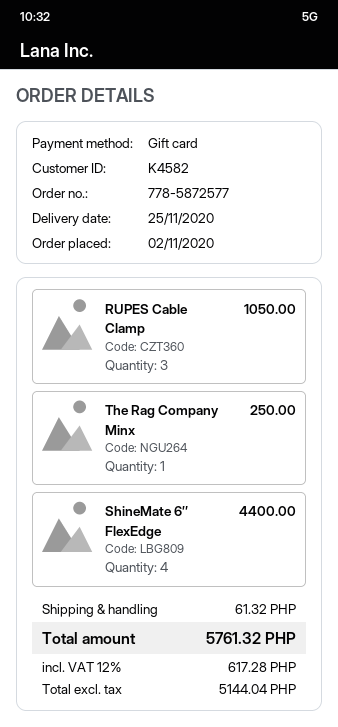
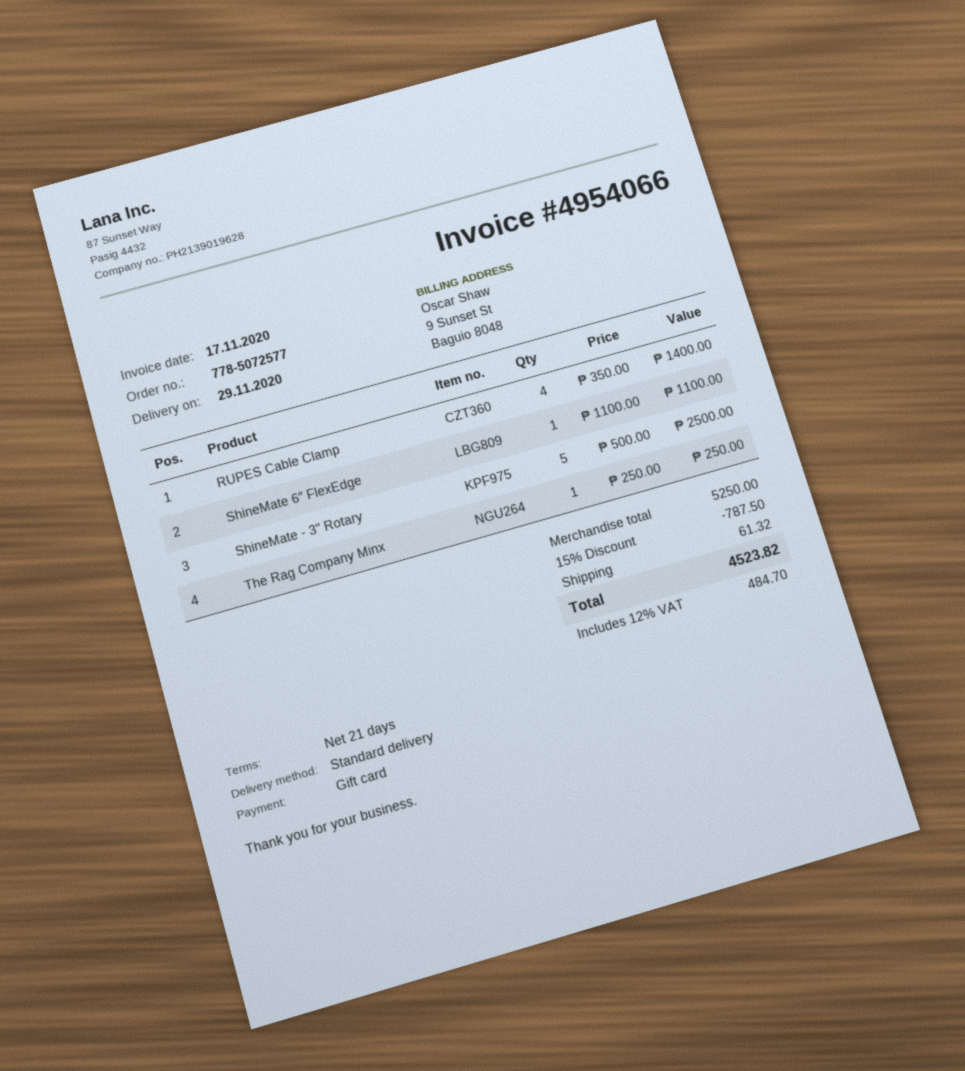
order number: 778-5872577 -> 778-5072577
delivery date: 2020-11-25 -> 2020-11-29
RUPES Cable Clamp: 3 for 1050.00 -> 4 for 1400.00
ShineMate 6″ FlexEdge: 4 for 4400.00 -> 1 for 1100.00
ShineMate - 3" Rotary: none -> 5 for 2500.00
discount: none -> 15% = 787.50
tax: 12% = 617.28 -> 12% = 484.70
total: 5761.32 -> 4523.82

